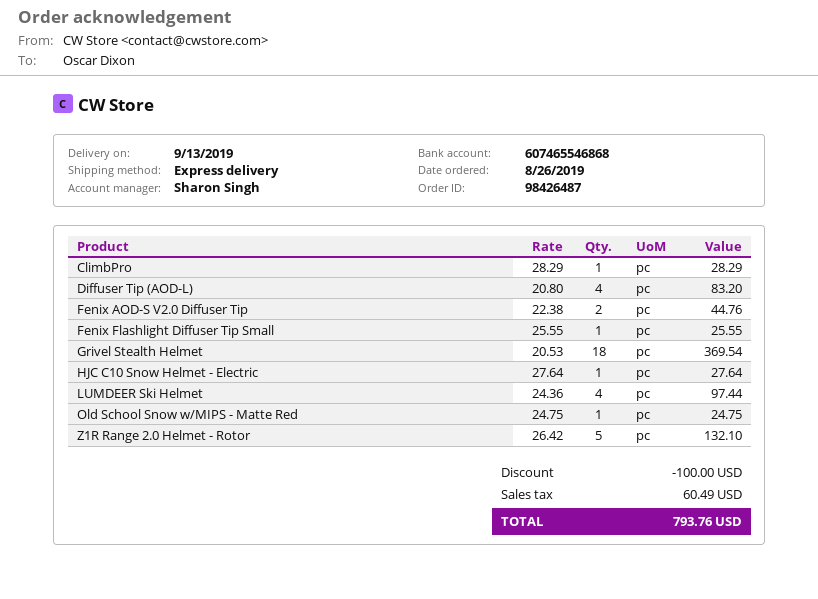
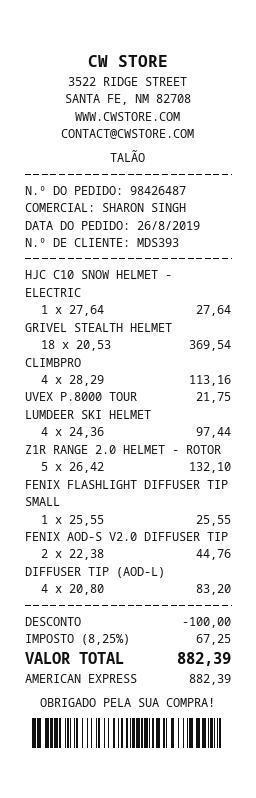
ClimbPro: 1 x 28.29 = 28.29 -> 4 x 28.29 = 113.16
Old School Snow w/MIPS - Matte Red: 1 x 24.75 = 24.75 -> none
UVEX P.8000 TOUR: none -> 1 x 21.75 = 21.75
tax: 60.49 -> 67.25
total: 793.76 -> 882.39

